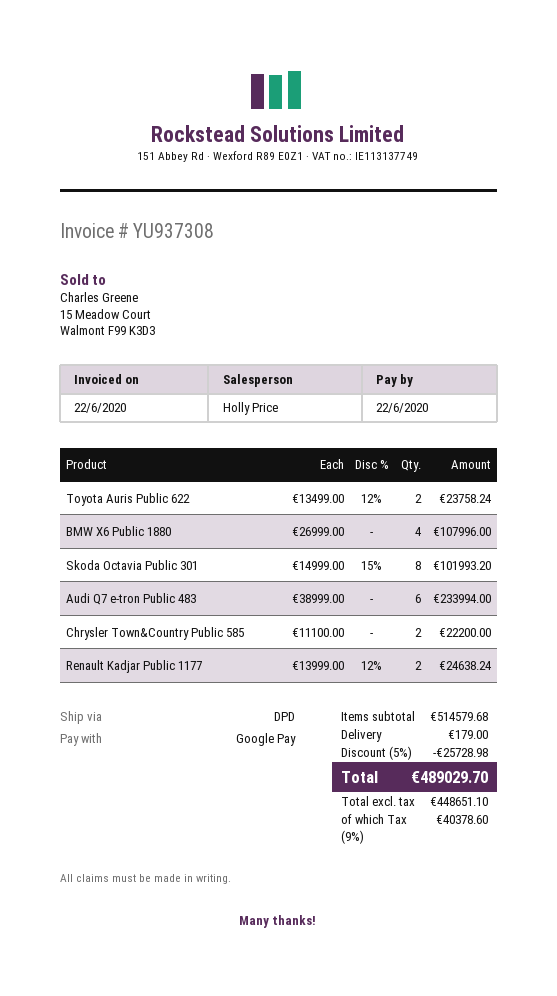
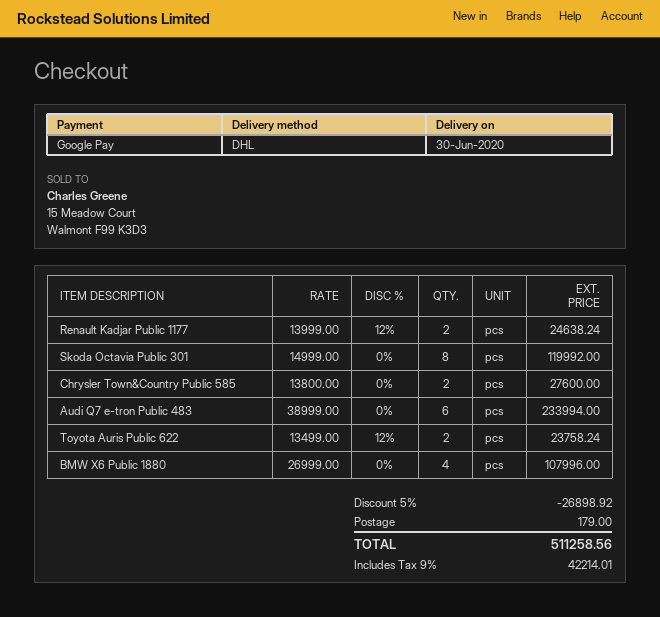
shipping method: DPD -> DHL
Skoda Octavia Public 301: 8 x 14999.00 - 15% = 101993.20 -> 8 x 14999.00 = 119992.00
Chrysler Town&Country Public 585: 2 x 11100.00 = 22200.00 -> 2 x 13800.00 = 27600.00
discount: 5% = 25728.98 -> 5% = 26898.92
tax: 9% = 40378.60 -> 9% = 42214.01
total: 489029.70 -> 511258.56

